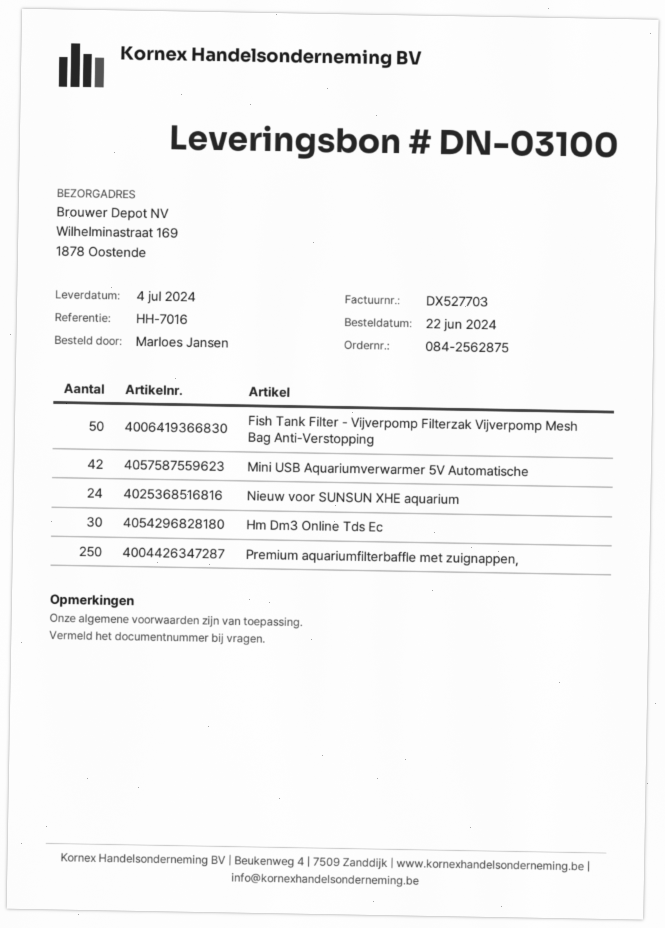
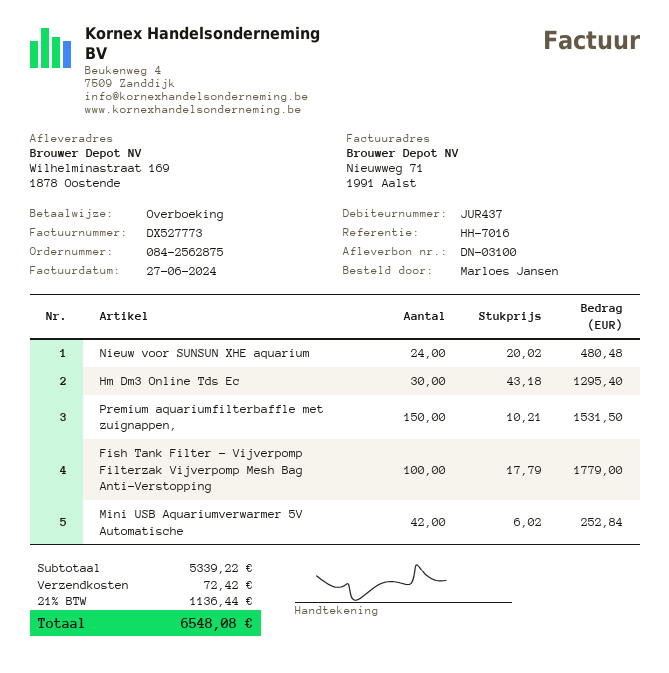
invoice number: DX527703 -> DX527773
Fish Tank Filter - Vijverpomp Filterzak Vijverpomp Mesh Bag Anti-Verstopping: 50 -> 100
Premium aquariumfilterbaffle met zuignappen,: 250 -> 150

